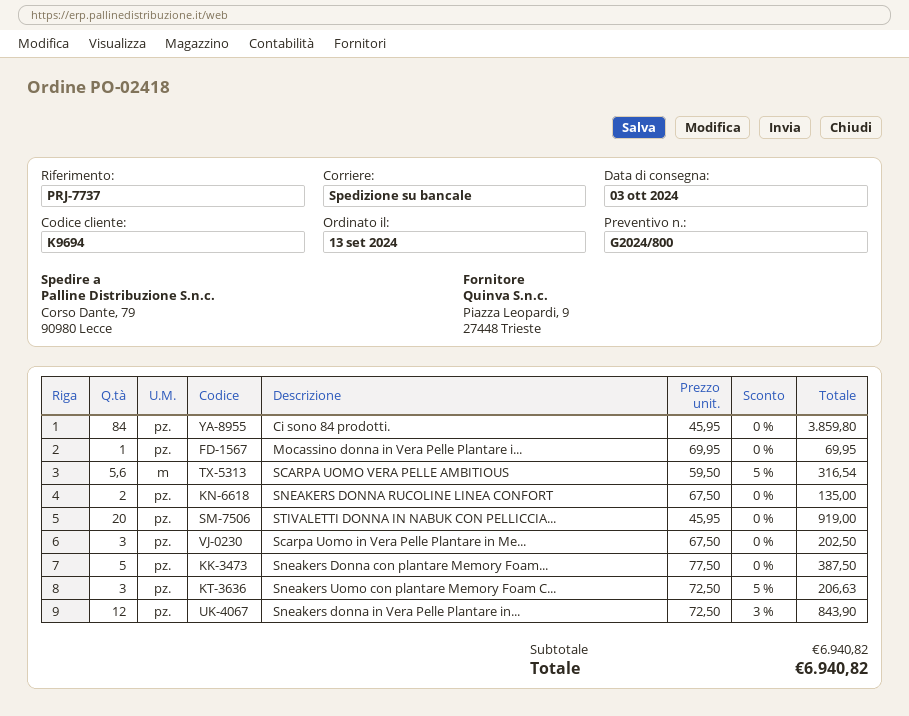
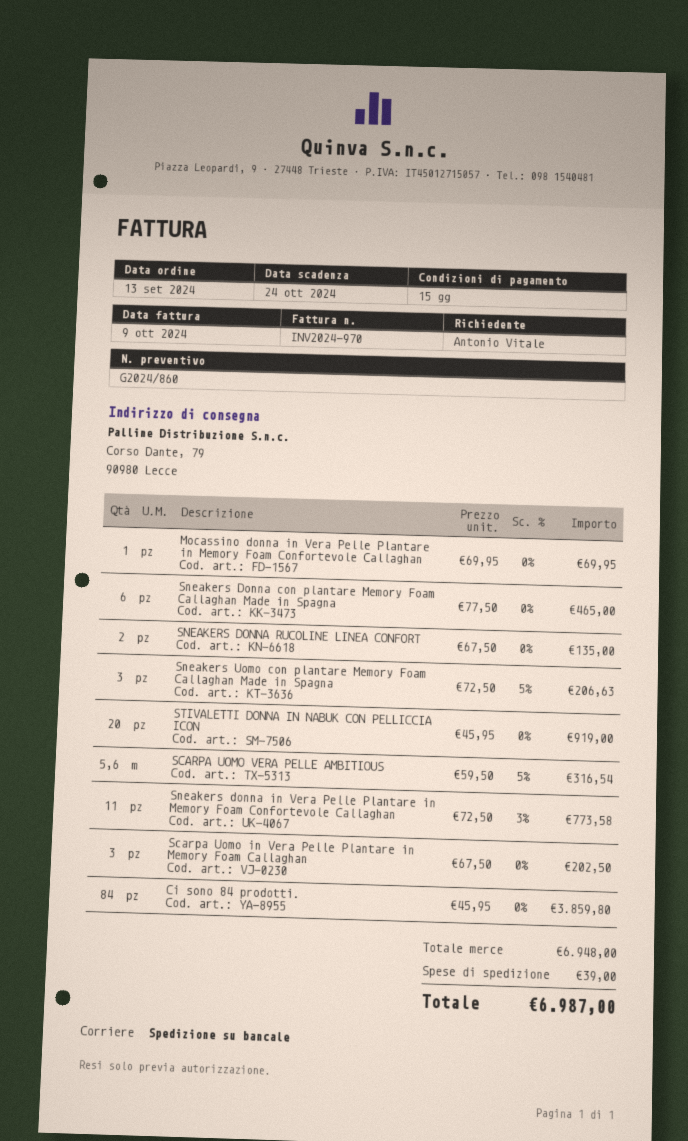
quote number: G2024/800 -> G2024/860
Sneakers Donna con plantare Memory Foam...: 5 x 77.50 = 387.50 -> 6 x 77.50 = 465.00
Sneakers donna in Vera Pelle Plantare in...: 12 x 72.50 - 3% = 843.90 -> 11 x 72.50 - 3% = 773.58
subtotal: 6940.82 -> 6948.00
shipping: none -> 39.00
total: 6940.82 -> 6987.00

